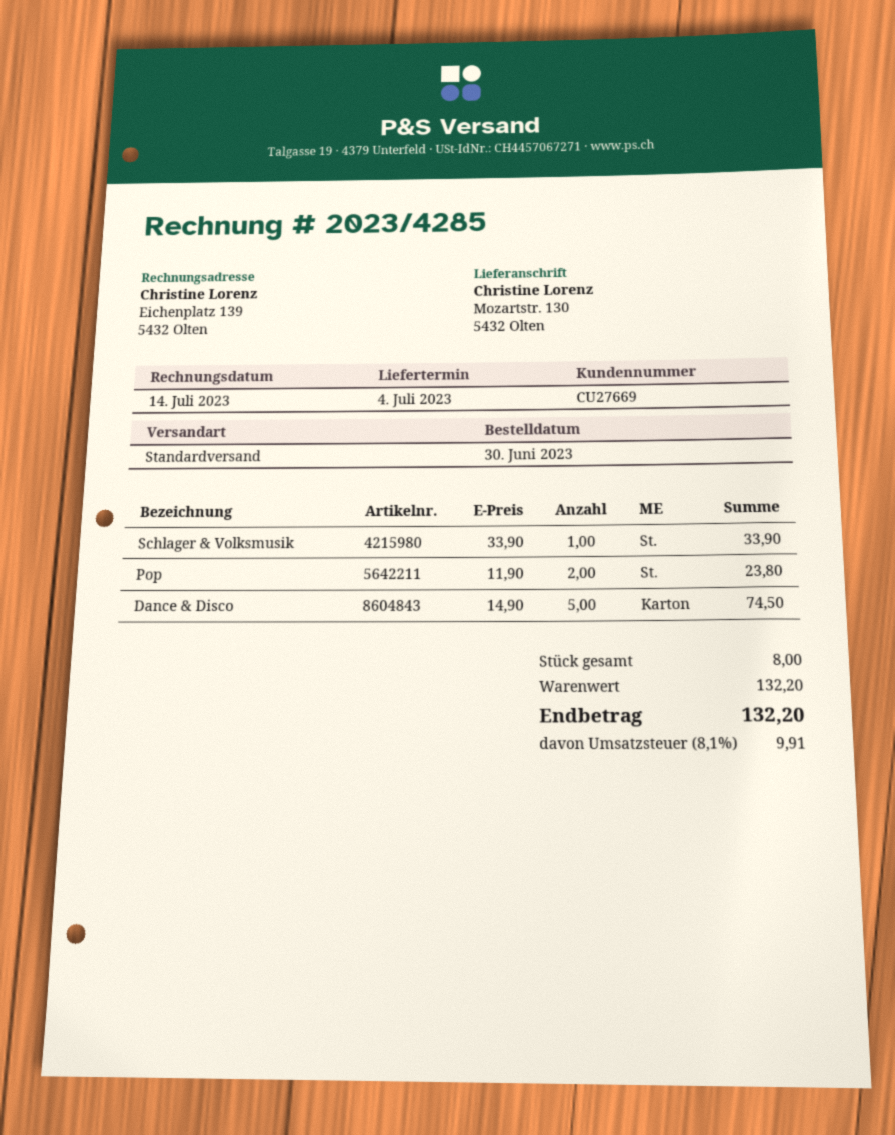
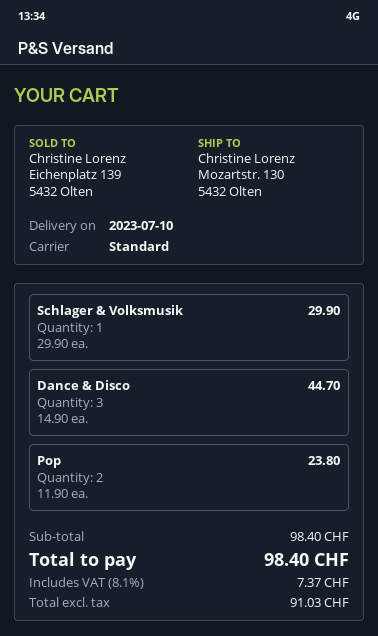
delivery date: 2023-07-04 -> 2023-07-10
Schlager & Volksmusik: 1 x 33.90 = 33.90 -> 1 x 29.90 = 29.90
Dance & Disco: 5 x 14.90 = 74.50 -> 3 x 14.90 = 44.70
subtotal: 132.20 -> 98.40
tax: 8.1% = 9.91 -> 8.1% = 7.37
total: 132.20 -> 98.40

